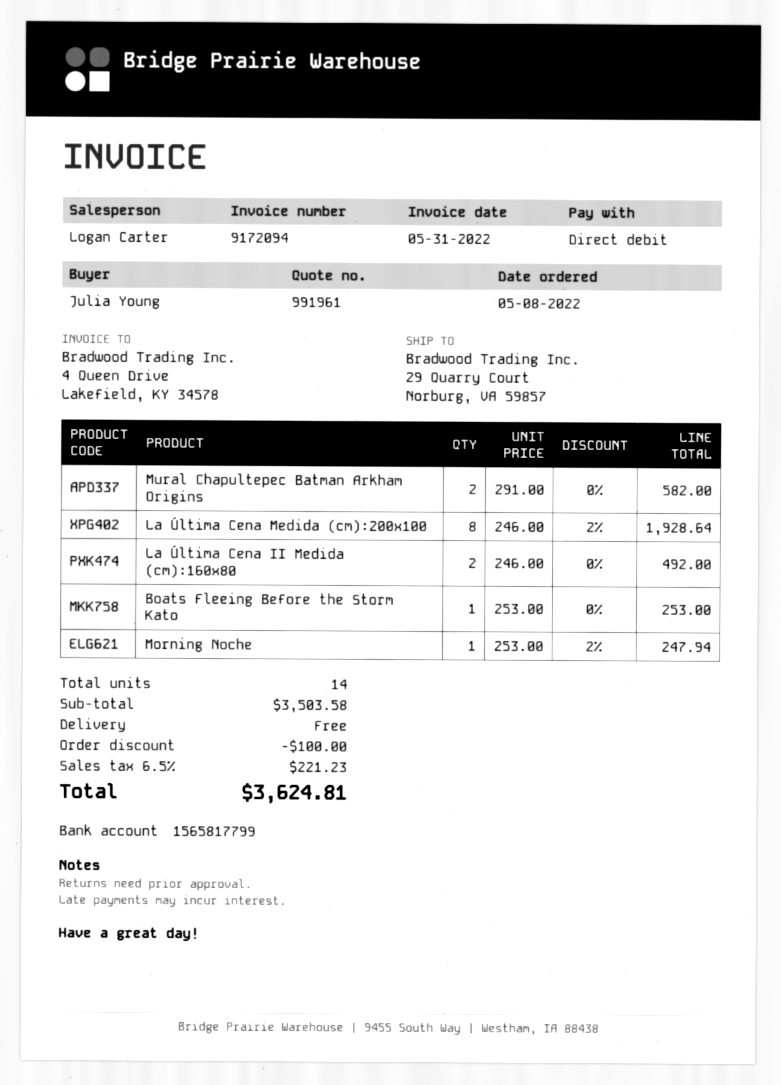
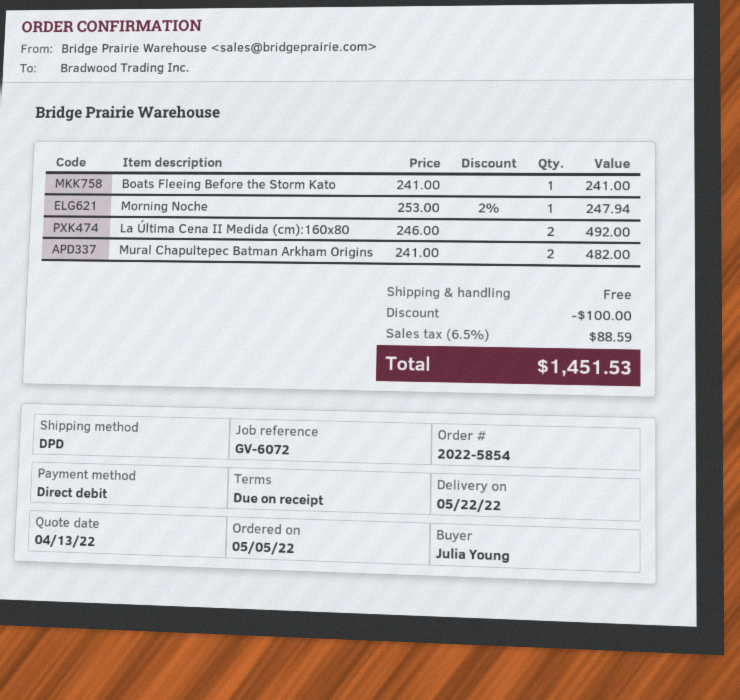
order date: 2022-05-08 -> 2022-05-05
Mural Chapultepec Batman Arkham Origins: 2 x 291.00 = 582.00 -> 2 x 241.00 = 482.00
La Última Cena Medida (cm):200x100: 8 x 246.00 - 2% = 1928.64 -> none
Boats Fleeing Before the Storm Kato: 1 x 253.00 = 253.00 -> 1 x 241.00 = 241.00
tax: 6.5% = 221.23 -> 6.5% = 88.59
total: 3624.81 -> 1451.53

